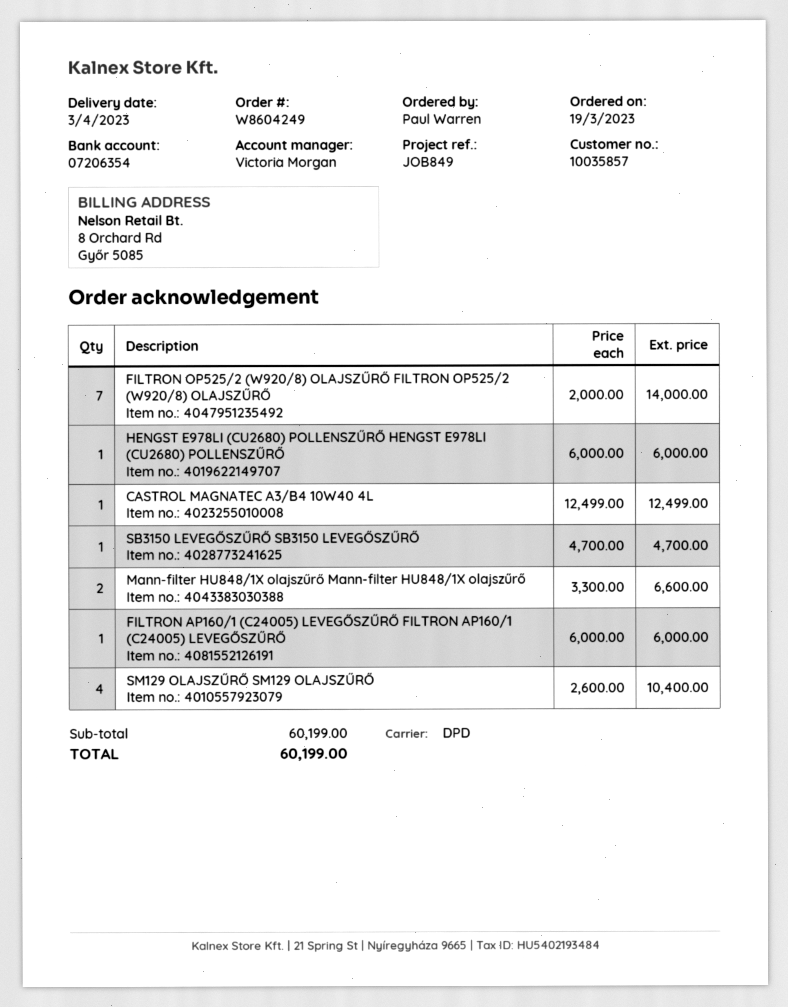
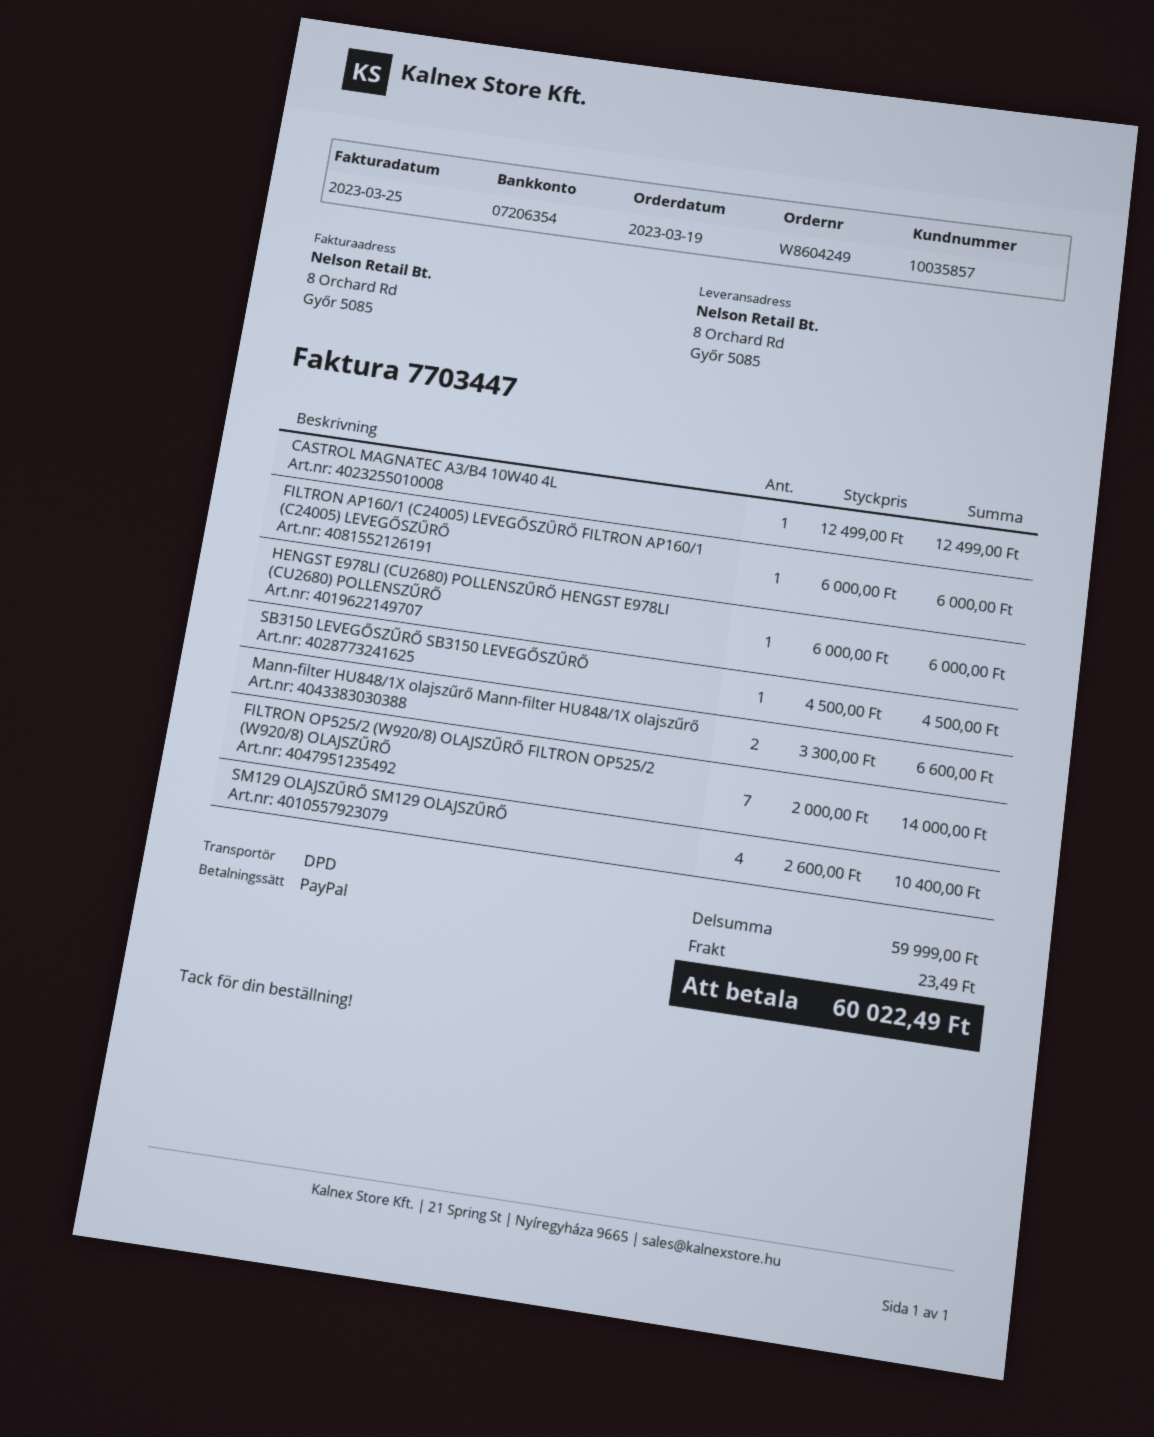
SB3150 LEVEGŐSZŰRŐ SB3150 LEVEGŐSZŰRŐ: 1 x 4700.00 = 4700.00 -> 1 x 4500.00 = 4500.00
subtotal: 60199.00 -> 59999.00
shipping: none -> 23.49
total: 60199.00 -> 60022.49

